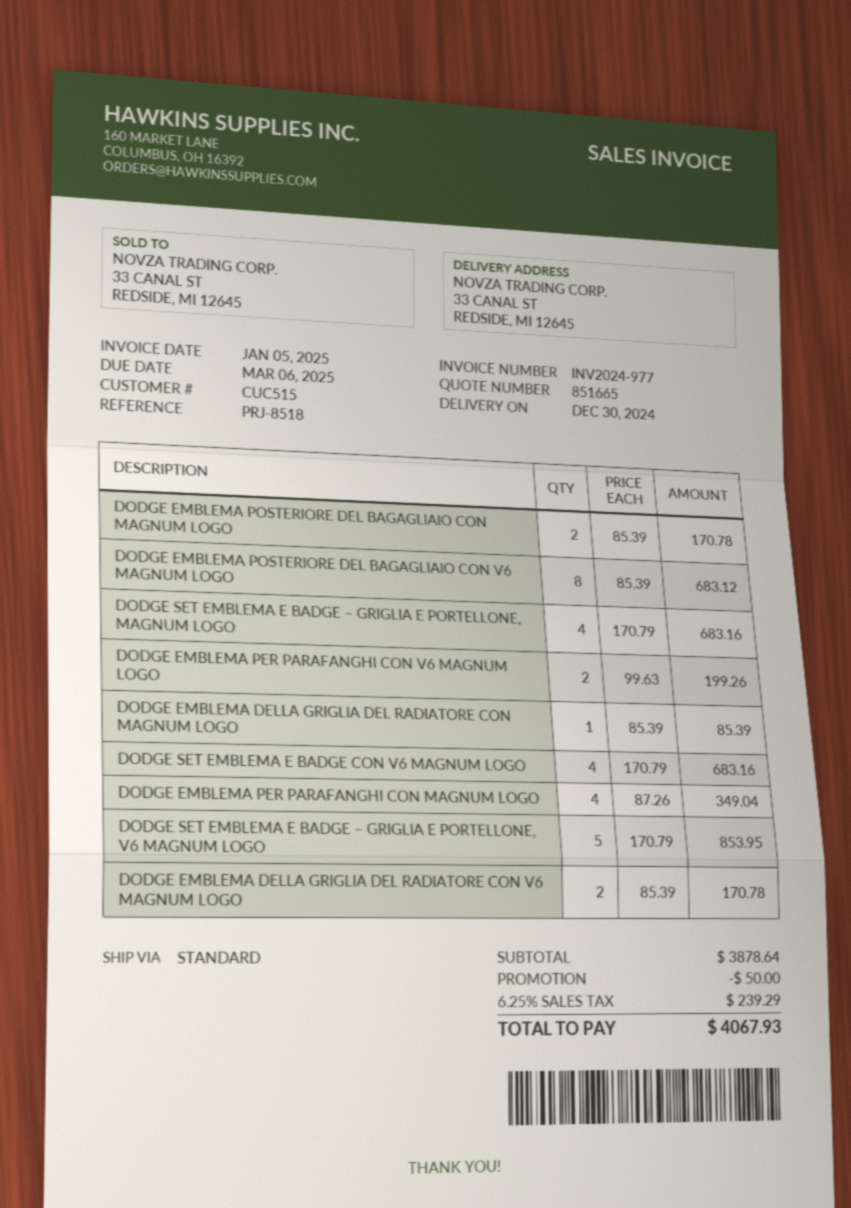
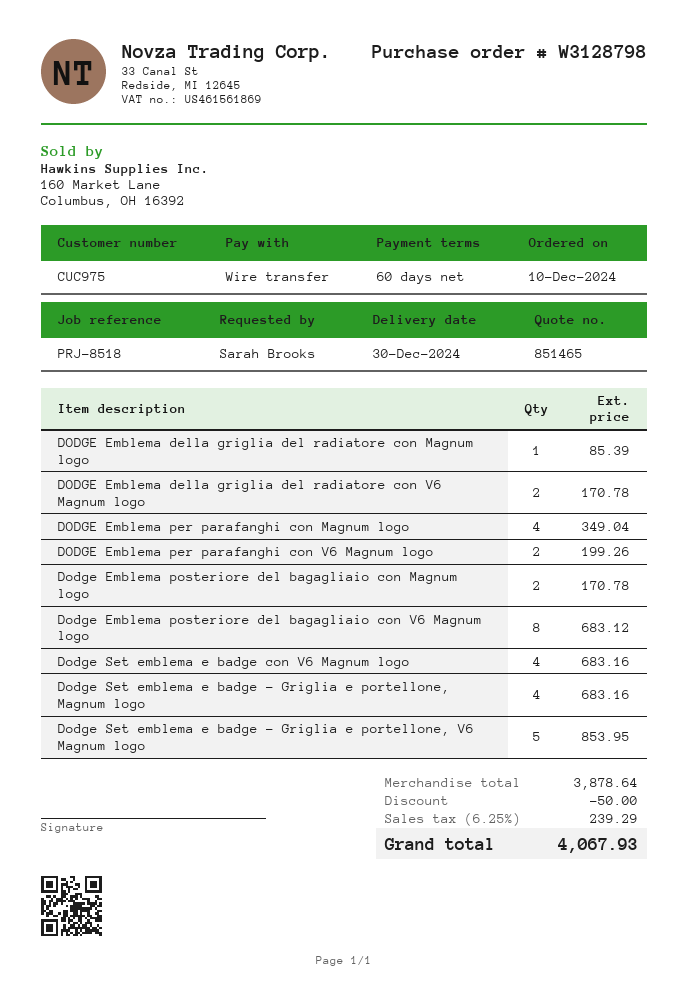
quote number: 851665 -> 851465
customer number: CUC515 -> CUC975

